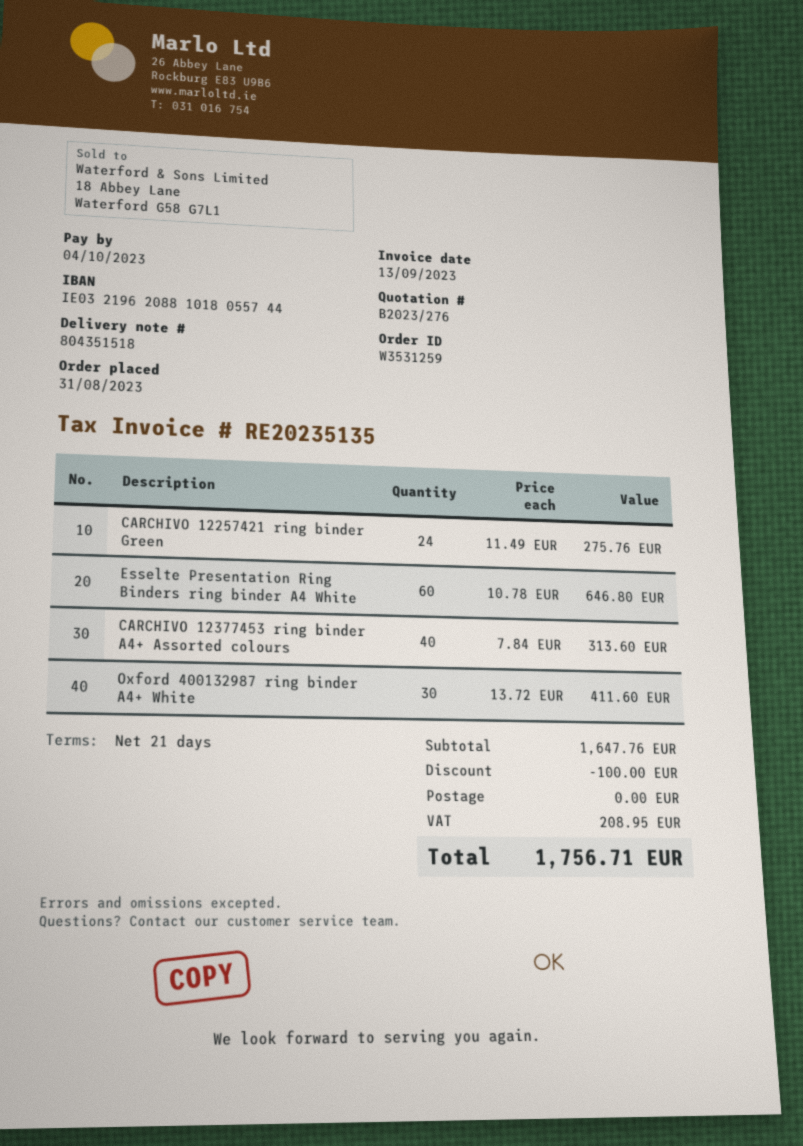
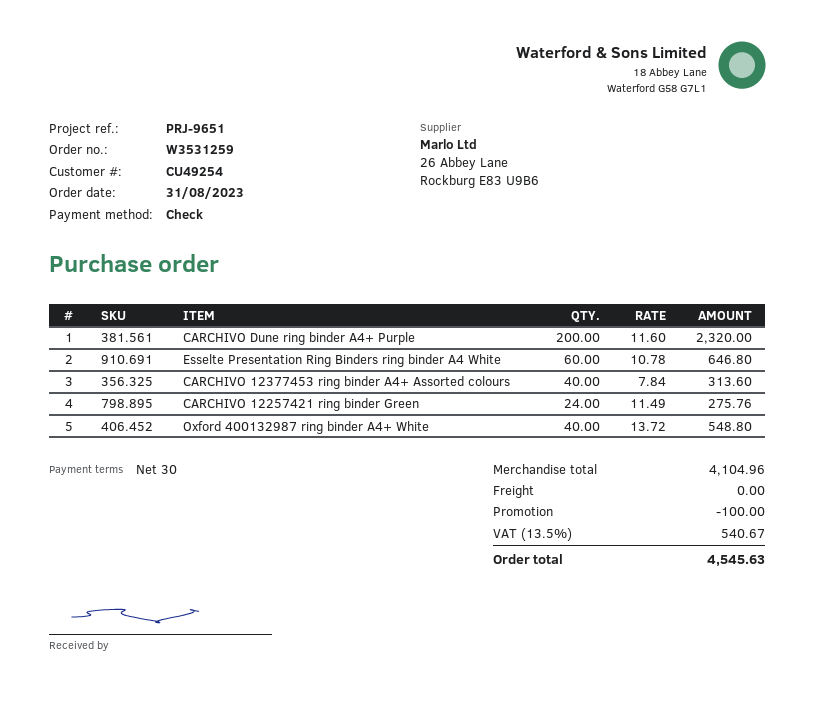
payment terms: 21 days -> 30 days
Oxford 400132987 ring binder A4+ White: 30 x 13.72 = 411.60 -> 40 x 13.72 = 548.80
CARCHIVO Dune ring binder A4+ Purple: none -> 200 x 11.60 = 2320.00
subtotal: 1647.76 -> 4104.96
tax: 208.95 -> 540.67
total: 1756.71 -> 4545.63

